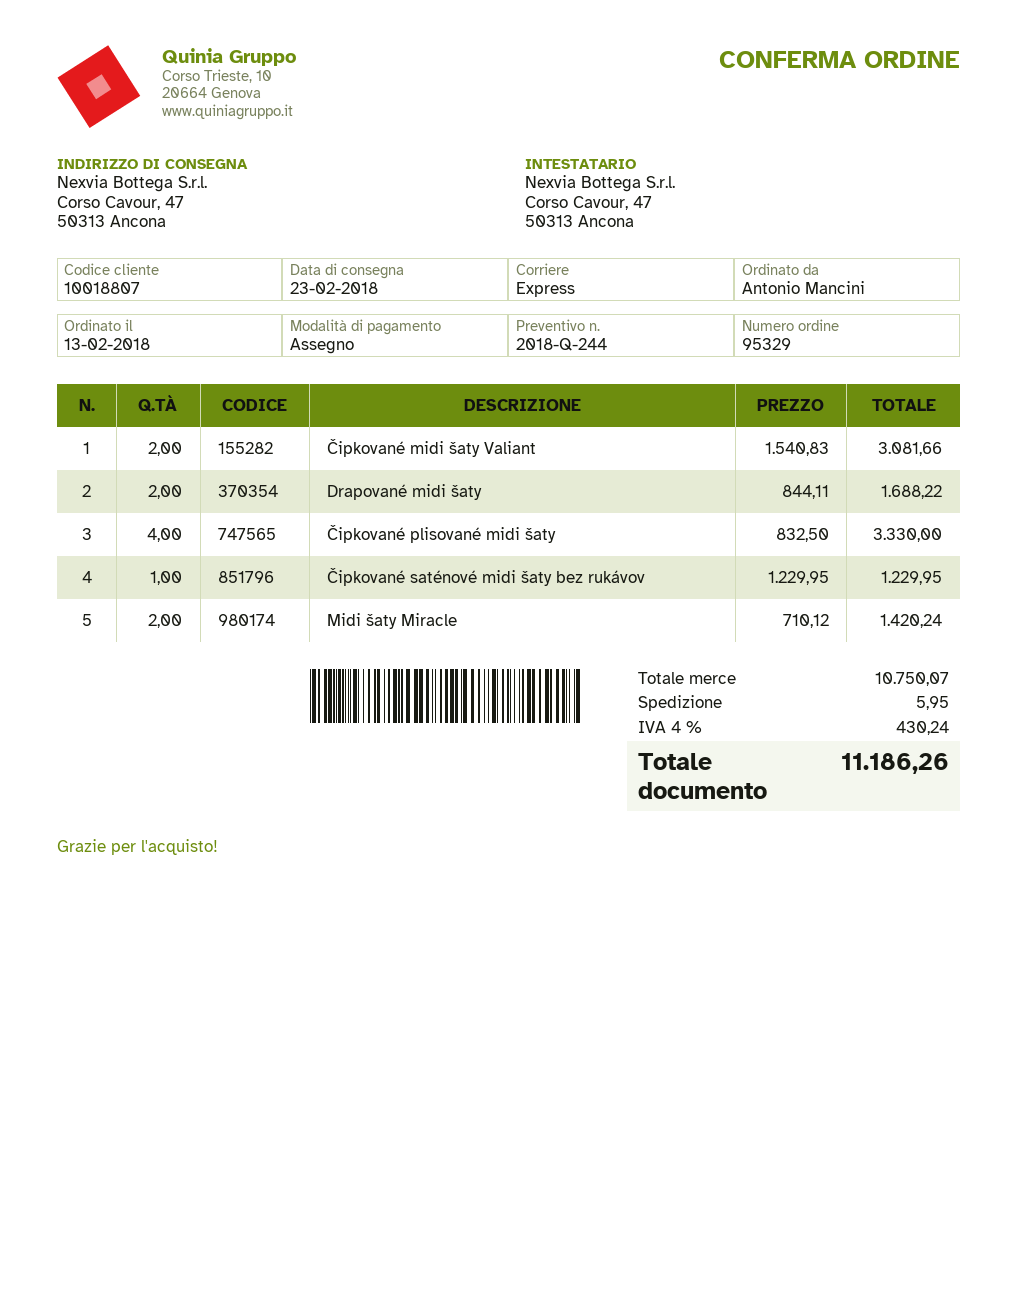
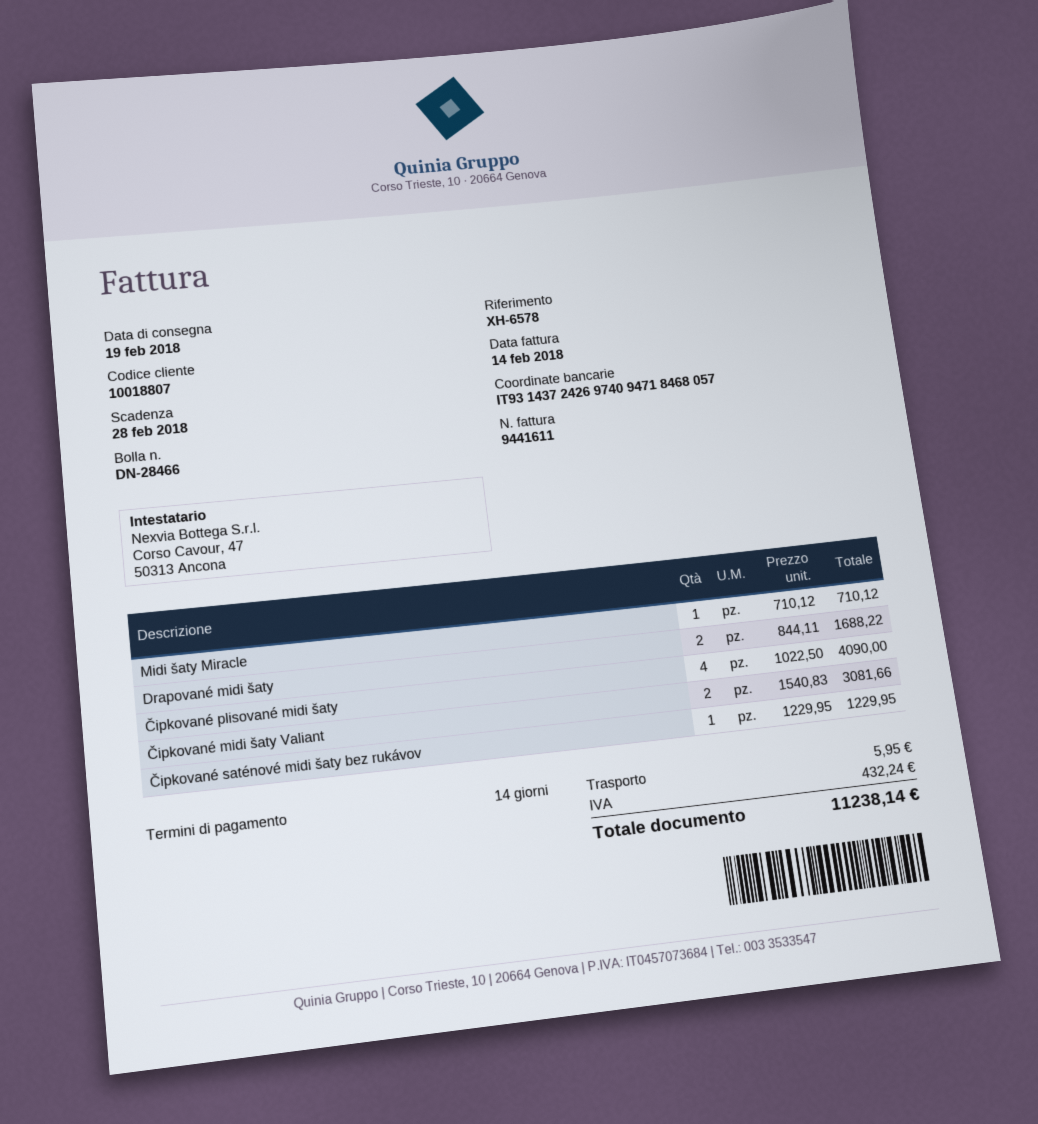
delivery date: 2018-02-23 -> 2018-02-19
Čipkované plisované midi šaty: 4 x 832.50 = 3330.00 -> 4 x 1022.50 = 4090.00
Midi šaty Miracle: 2 x 710.12 = 1420.24 -> 1 x 710.12 = 710.12
tax: 430.24 -> 432.24
total: 11186.26 -> 11238.14

